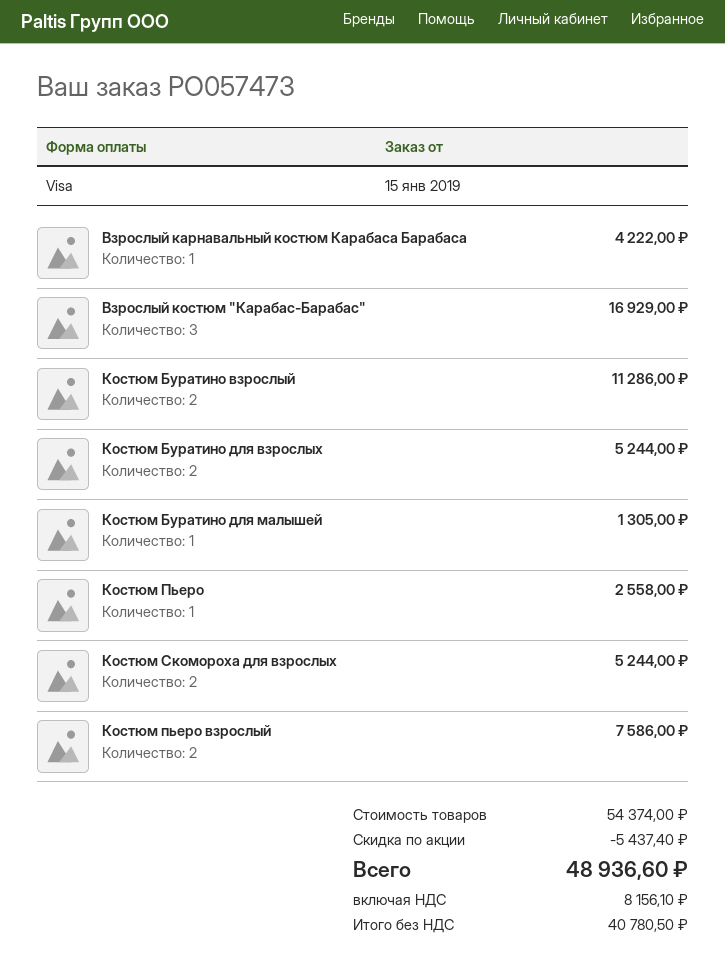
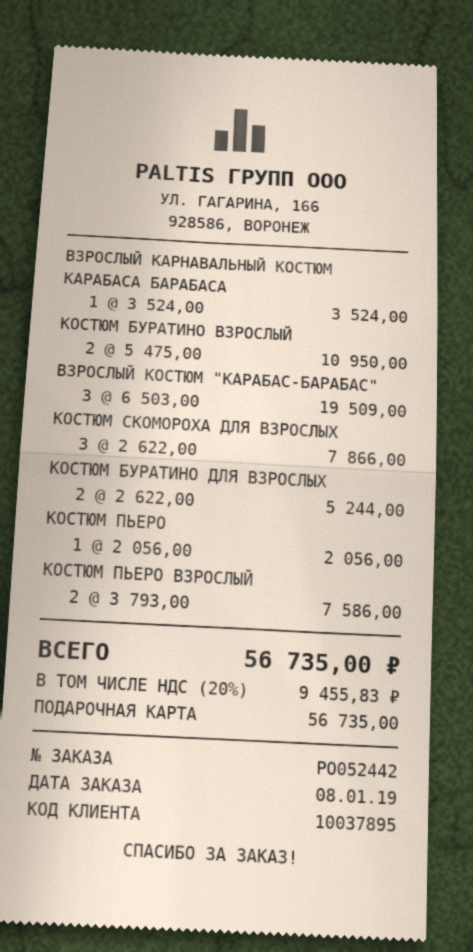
order number: PO057473 -> PO052442
order date: 2019-01-15 -> 2019-01-08
payment method: Visa -> gift card
Взрослый карнавальный костюм Карабаса Барабаса: 1 for 4222.00 -> 1 for 3524.00
Взрослый костюм "Карабас-Барабас": 3 for 16929.00 -> 3 for 19509.00
Костюм Буратино взрослый: 2 for 11286.00 -> 2 for 10950.00
Костюм Буратино для малышей: 1 for 1305.00 -> none
Костюм Пьеро: 1 for 2558.00 -> 1 for 2056.00
Костюм Скомороха для взрослых: 2 for 5244.00 -> 3 for 7866.00
discount: 5437.40 -> none
tax: 8156.10 -> 9455.83
total: 48936.60 -> 56735.00

